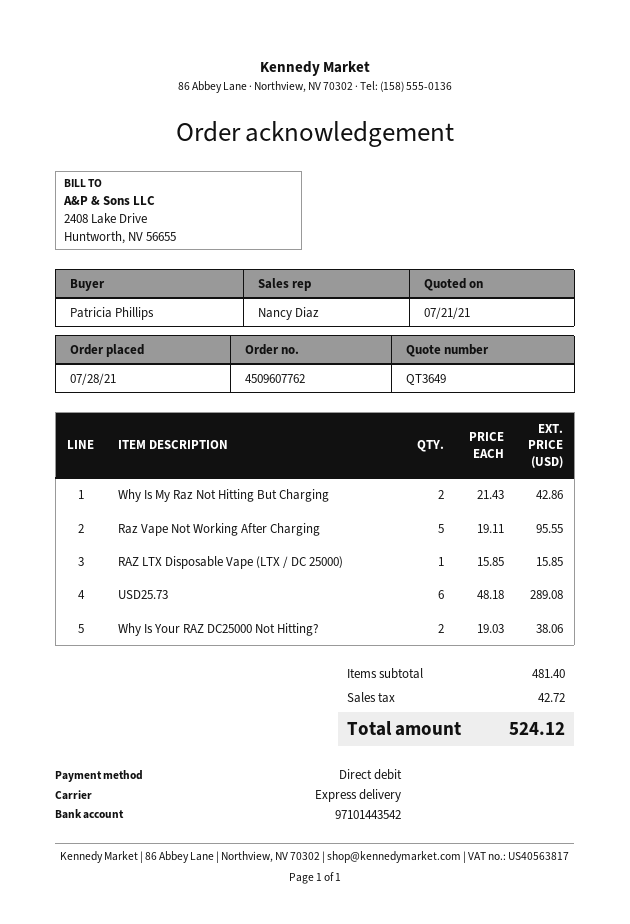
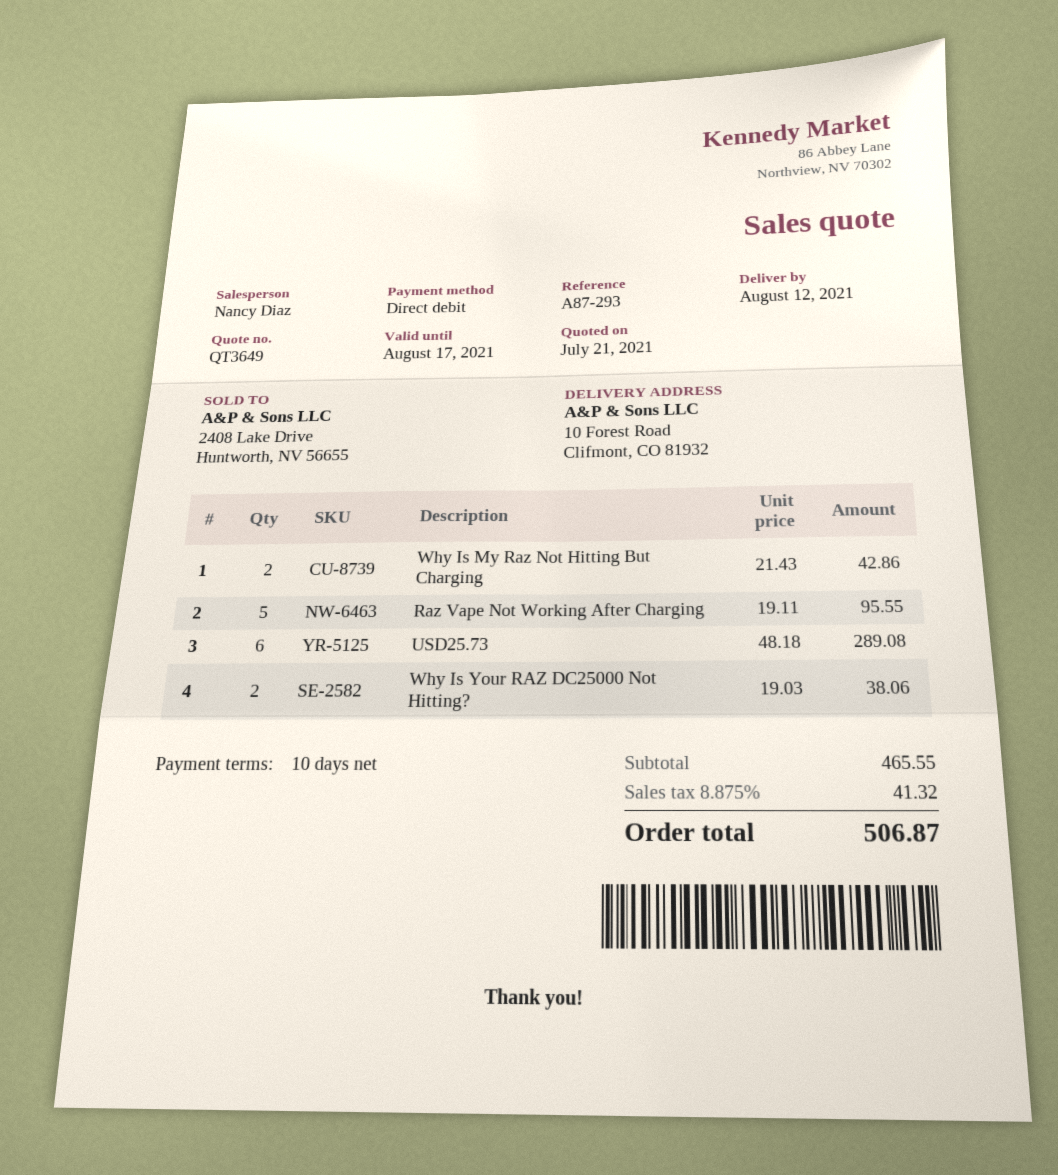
RAZ LTX Disposable Vape (LTX / DC 25000): 1 x 15.85 = 15.85 -> none
subtotal: 481.40 -> 465.55
tax: 42.72 -> 41.32
total: 524.12 -> 506.87

